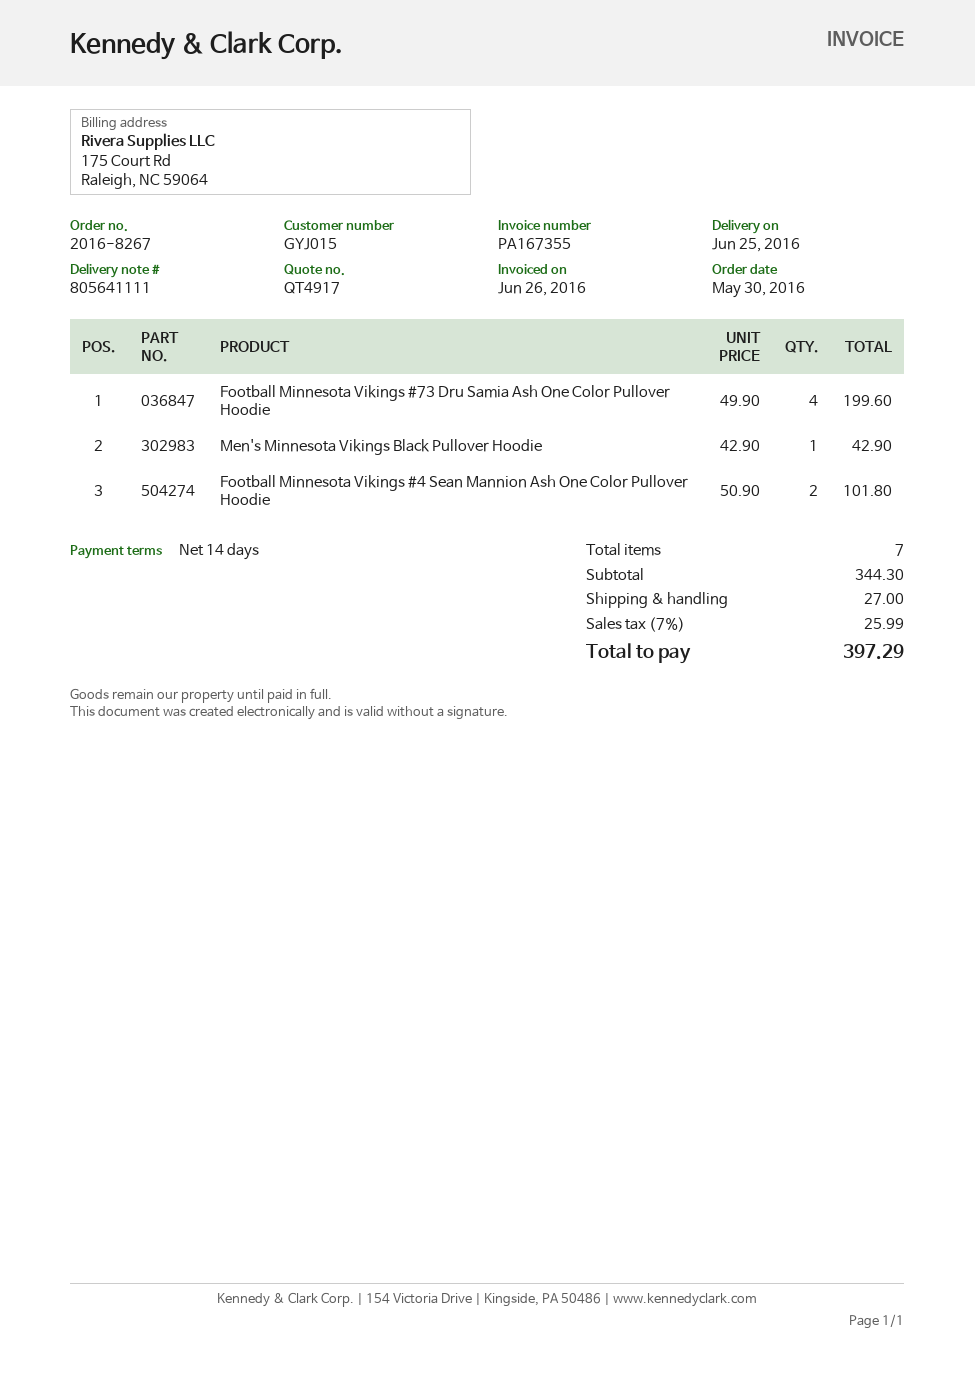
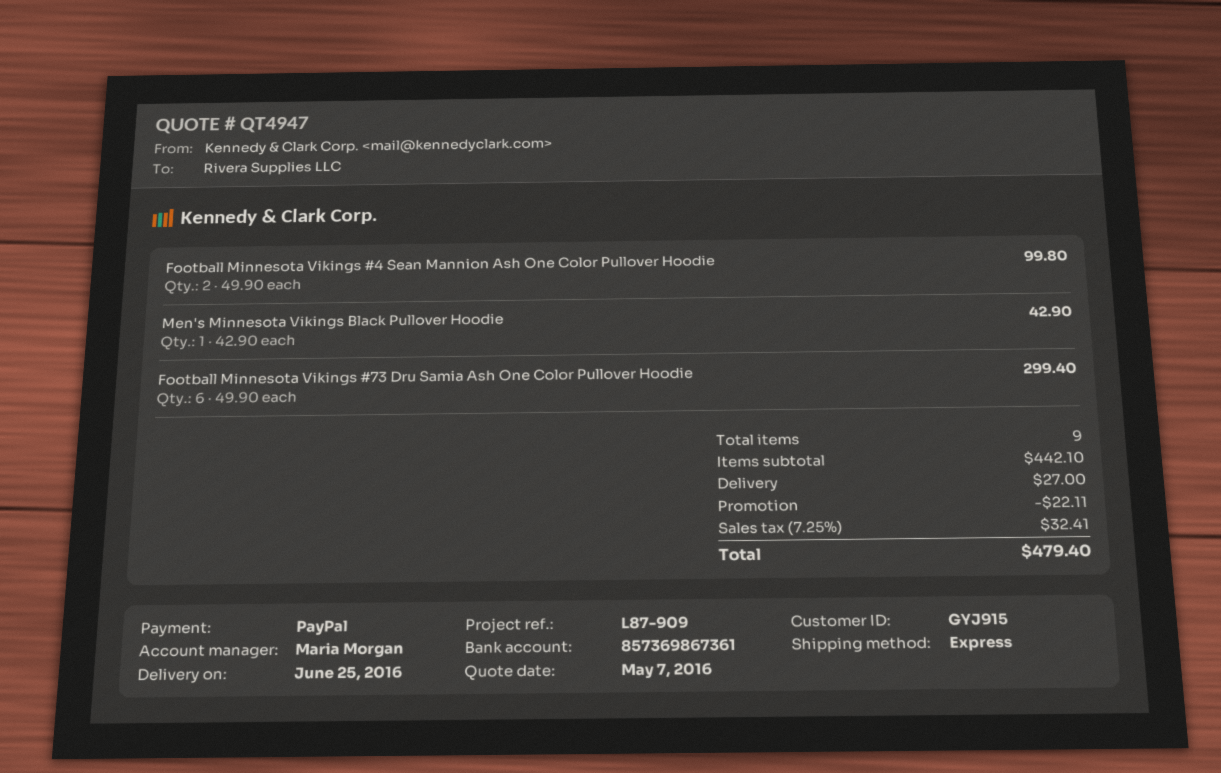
quote number: QT4917 -> QT4947
customer number: GYJ015 -> GYJ915
Football Minnesota Vikings #73 Dru Samia Ash One Color Pullover Hoodie: 4 x 49.90 = 199.60 -> 6 x 49.90 = 299.40
Football Minnesota Vikings #4 Sean Mannion Ash One Color Pullover Hoodie: 2 x 50.90 = 101.80 -> 2 x 49.90 = 99.80
total quantity: 7 -> 9
subtotal: 344.30 -> 442.10
discount: none -> 22.11
tax: 7% = 25.99 -> 7.25% = 32.41
total: 397.29 -> 479.40

